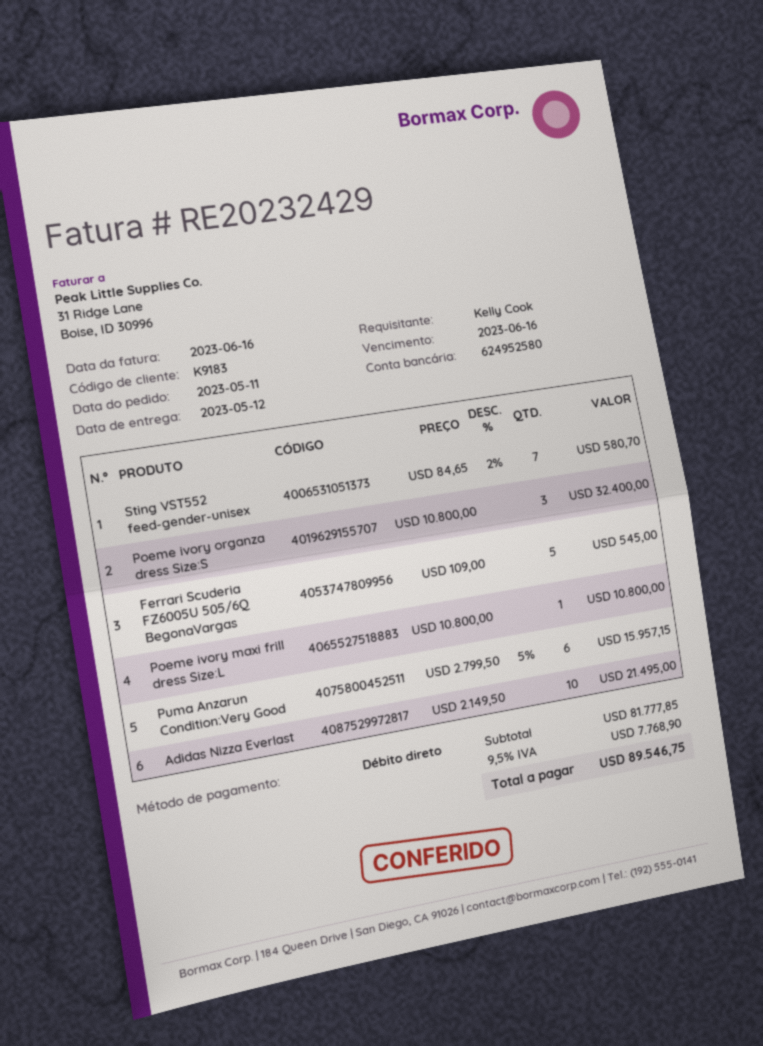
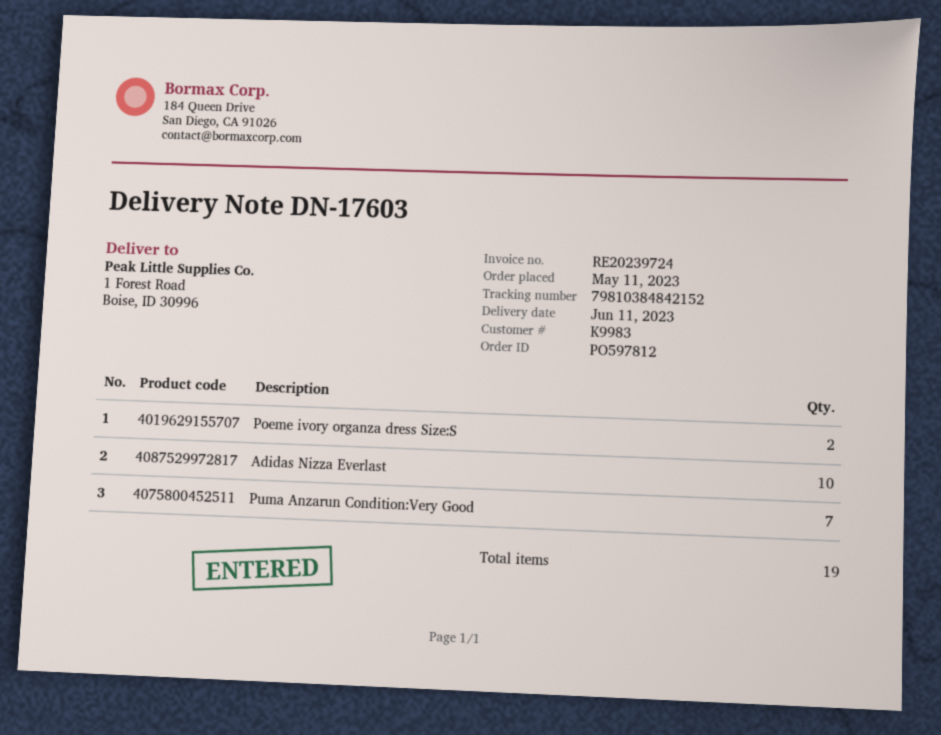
delivery date: 2023-05-12 -> 2023-06-11
invoice number: RE20232429 -> RE20239724
customer number: K9183 -> K9983
Sting VST552 feed-gender-unisex: 7 -> none
Poeme ivory organza dress Size:S: 3 -> 2
Ferrari Scuderia FZ6005U 505/6Q BegonaVargas: 5 -> none
Poeme ivory maxi frill dress Size:L: 1 -> none
Puma Anzarun Condition:Very Good: 6 -> 7

